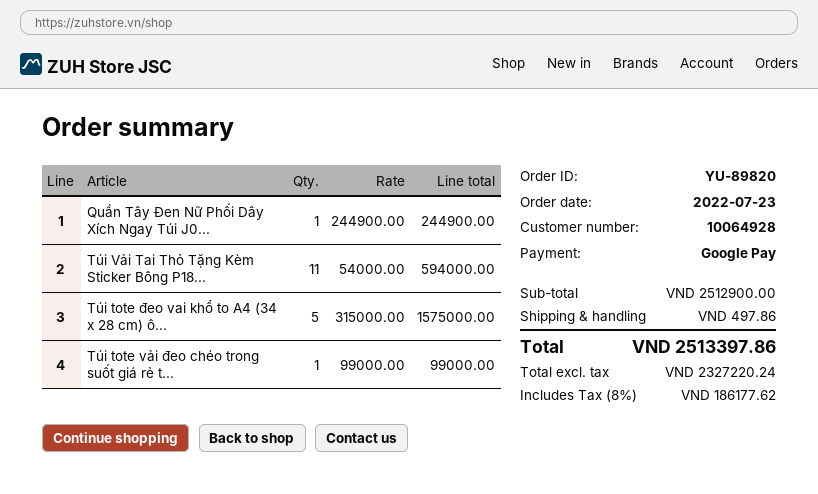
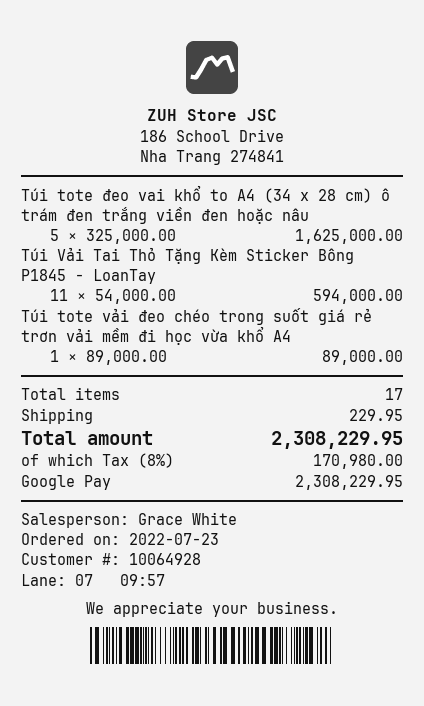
Quần Tây Đen Nữ Phối Dây Xích Ngay Túi J0...: 1 x 244900.00 = 244900.00 -> none
Túi tote đeo vai khổ to A4 (34 x 28 cm) ô...: 5 x 315000.00 = 1575000.00 -> 5 x 325000.00 = 1625000.00
Túi tote vải đeo chéo trong suốt giá rẻ t...: 1 x 99000.00 = 99000.00 -> 1 x 89000.00 = 89000.00
shipping: 497.86 -> 229.95
tax: 8% = 186177.62 -> 8% = 170980.00
total: 2513397.86 -> 2308229.95

